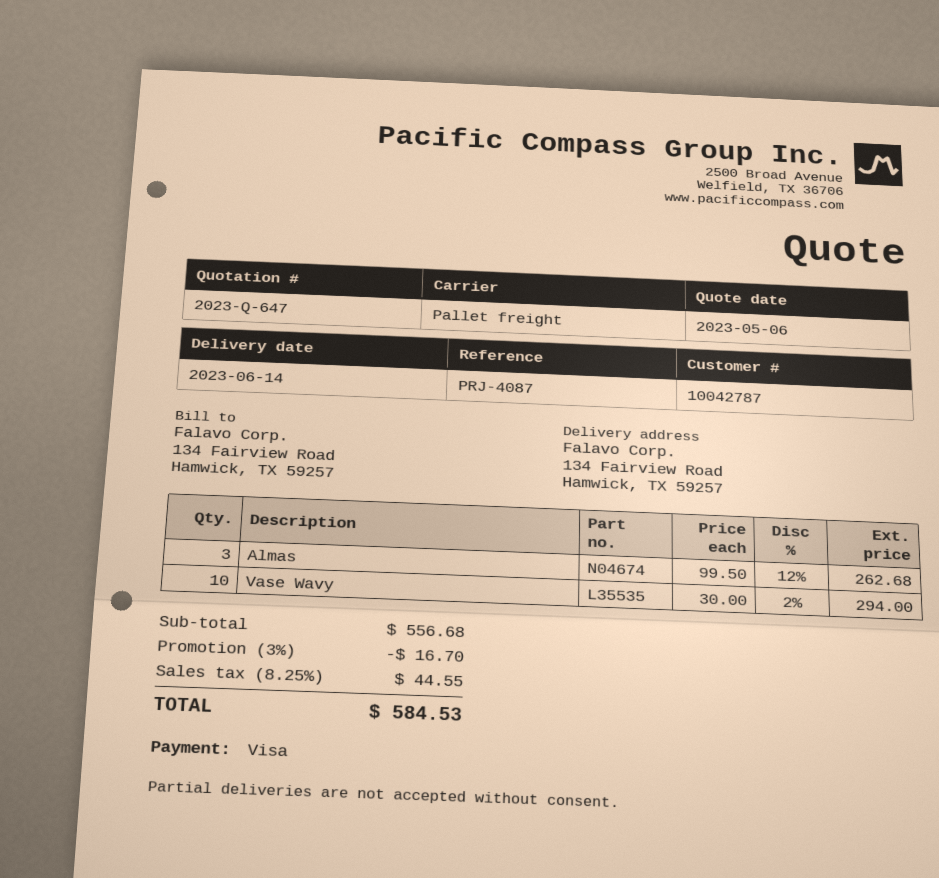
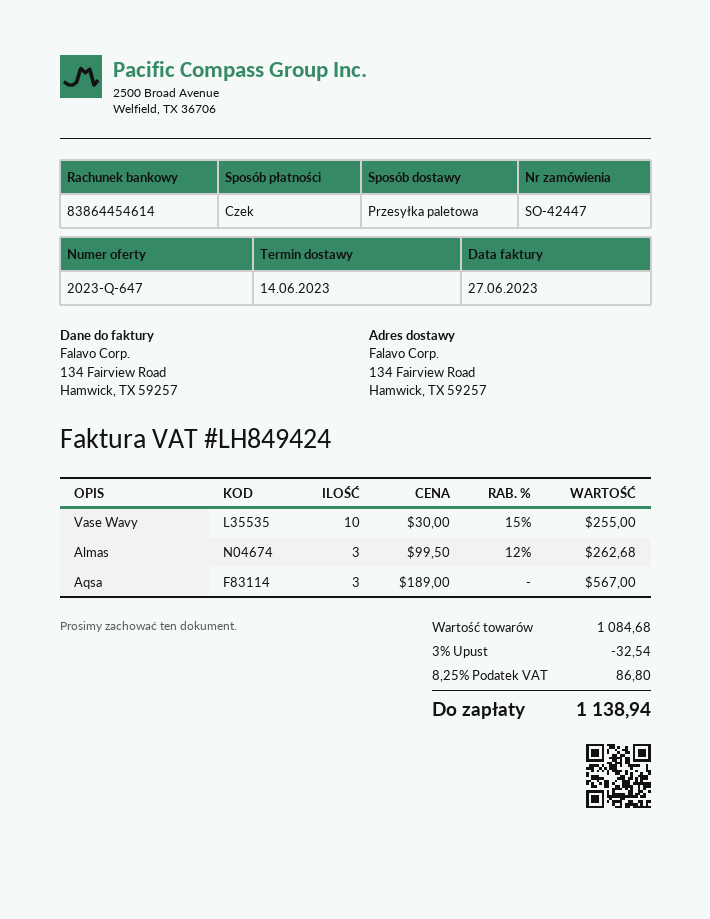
payment method: Visa -> cheque
Vase Wavy: 10 x 30.00 - 2% = 294.00 -> 10 x 30.00 - 15% = 255.00
Aqsa: none -> 3 x 189.00 = 567.00
subtotal: 556.68 -> 1084.68
discount: 3% = 16.70 -> 3% = 32.54
tax: 8.25% = 44.55 -> 8.25% = 86.80
total: 584.53 -> 1138.94

